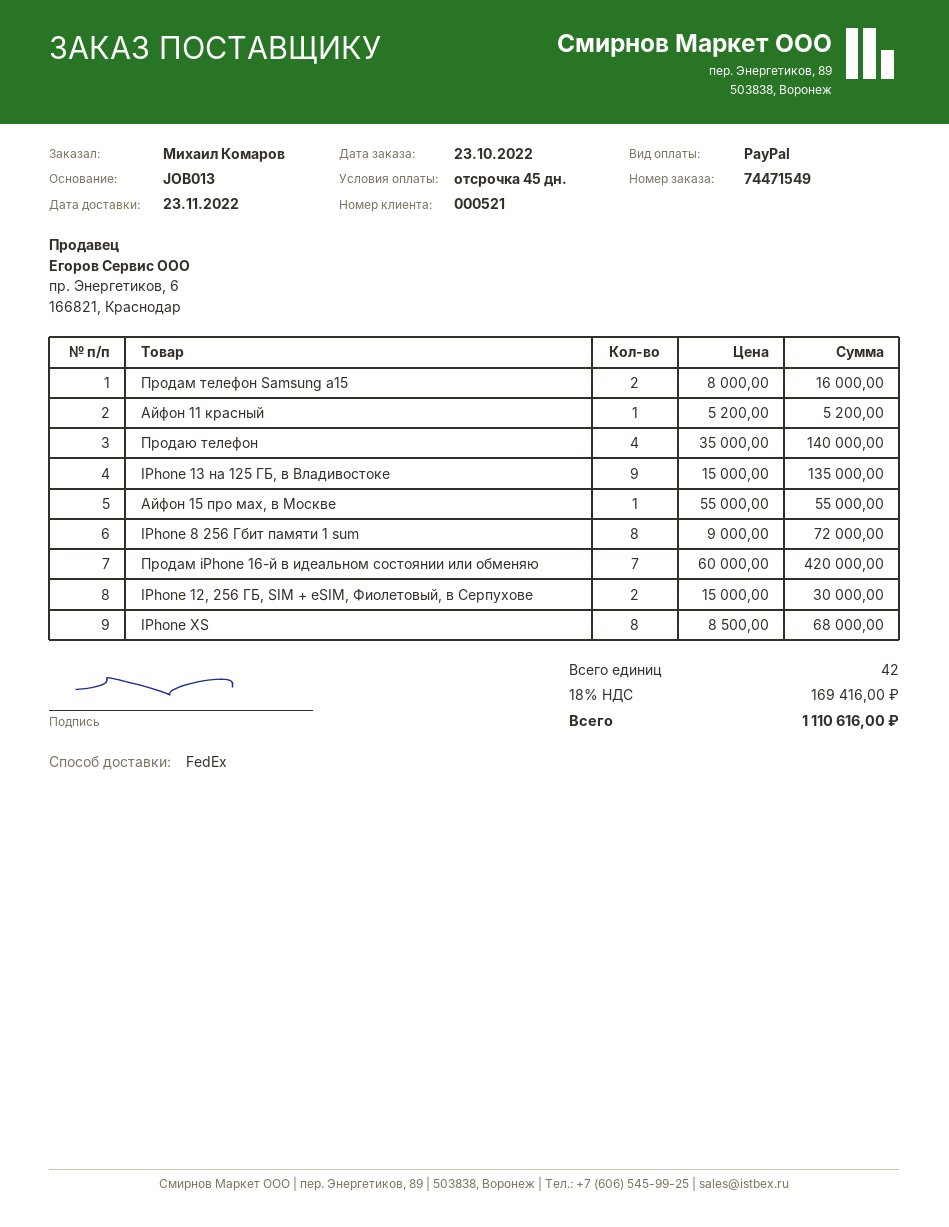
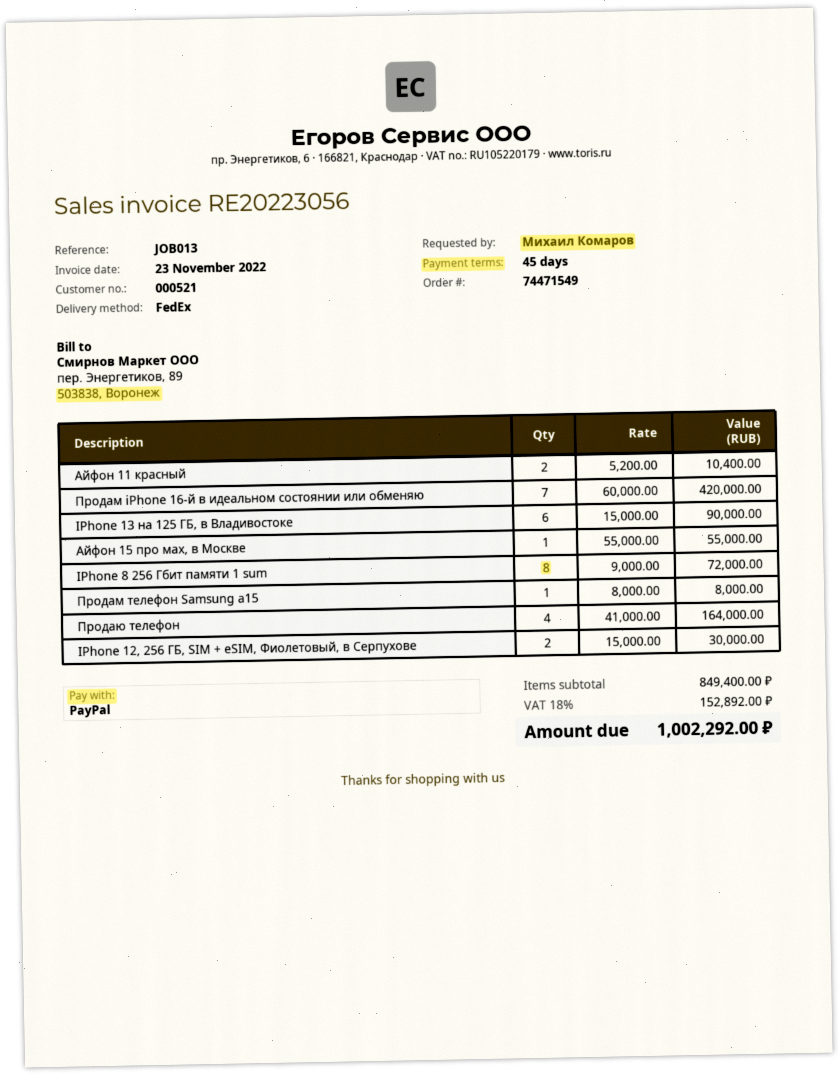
Продам телефон Samsung a15: 2 x 8000.00 = 16000.00 -> 1 x 8000.00 = 8000.00
Айфон 11 красный: 1 x 5200.00 = 5200.00 -> 2 x 5200.00 = 10400.00
Продаю телефон: 4 x 35000.00 = 140000.00 -> 4 x 41000.00 = 164000.00
IPhone 13 на 125 ГБ, в Владивостоке: 9 x 15000.00 = 135000.00 -> 6 x 15000.00 = 90000.00
IPhone XS: 8 x 8500.00 = 68000.00 -> none
tax: 18% = 169416.00 -> 18% = 152892.00
total: 1110616.00 -> 1002292.00

